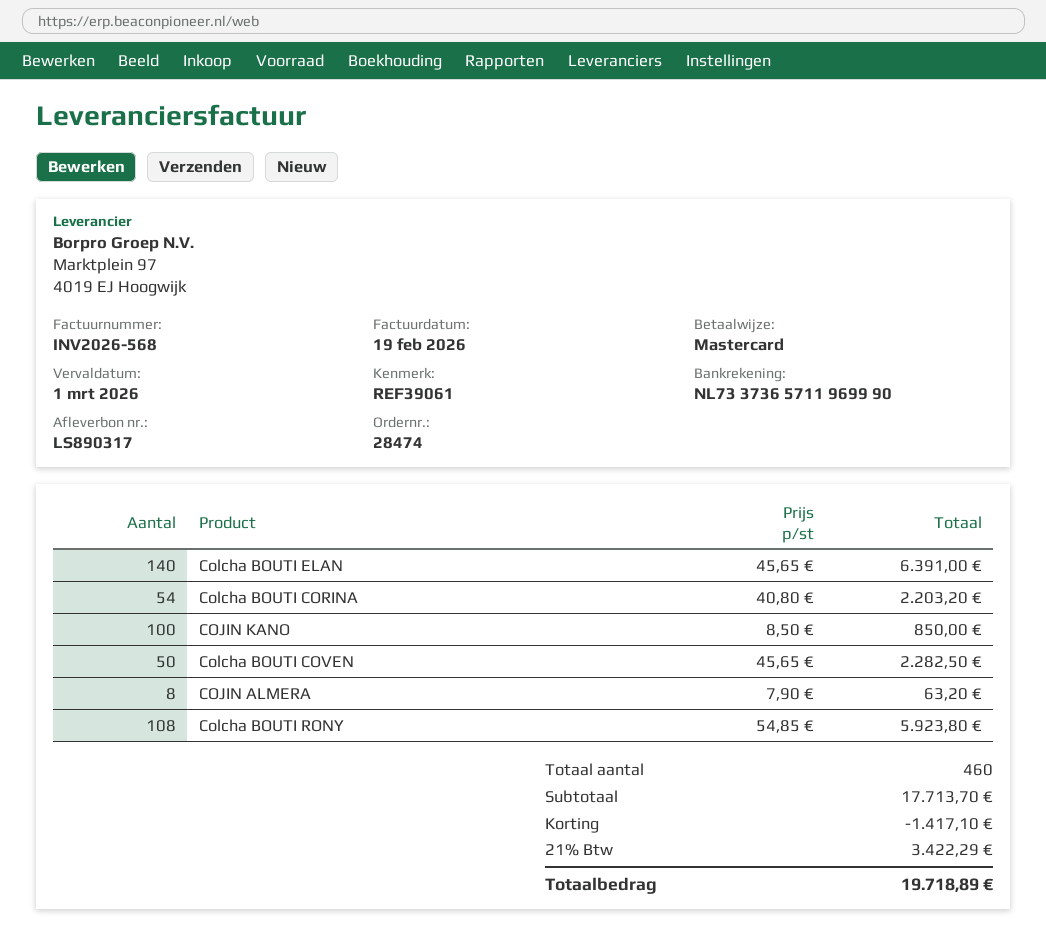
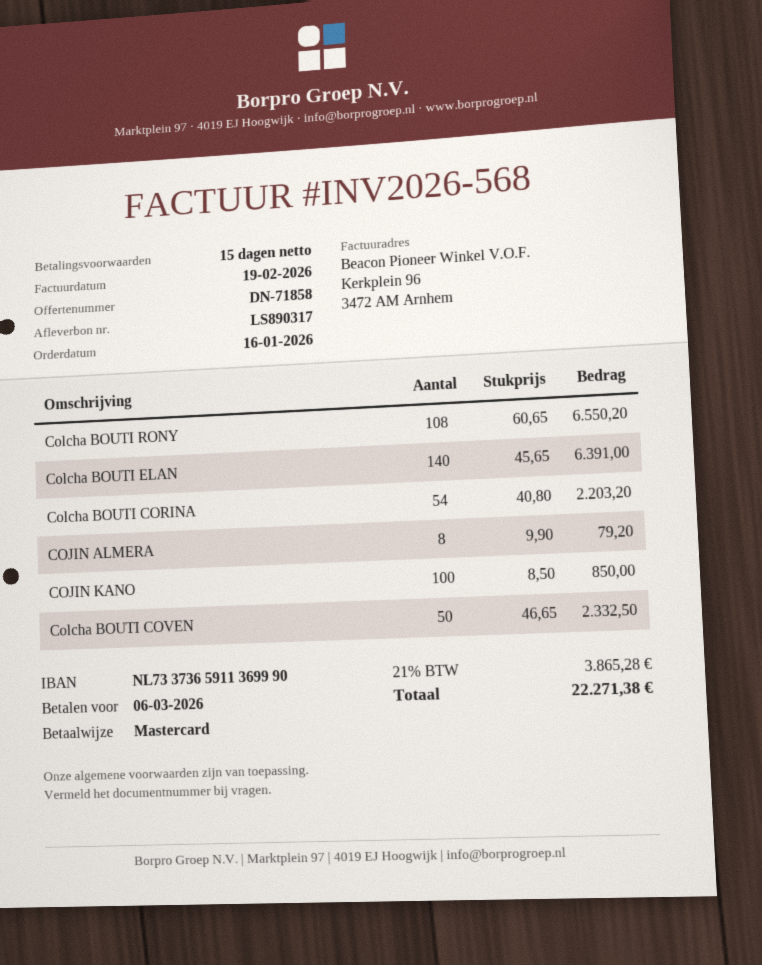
due date: 2026-03-01 -> 2026-03-06
bank account: NL7337365711969990 -> NL7337365911369990
Colcha BOUTI COVEN: 50 x 45.65 = 2282.50 -> 50 x 46.65 = 2332.50
COJIN ALMERA: 8 x 7.90 = 63.20 -> 8 x 9.90 = 79.20
Colcha BOUTI RONY: 108 x 54.85 = 5923.80 -> 108 x 60.65 = 6550.20
discount: 1417.10 -> none
tax: 21% = 3422.29 -> 21% = 3865.28
total: 19718.89 -> 22271.38

